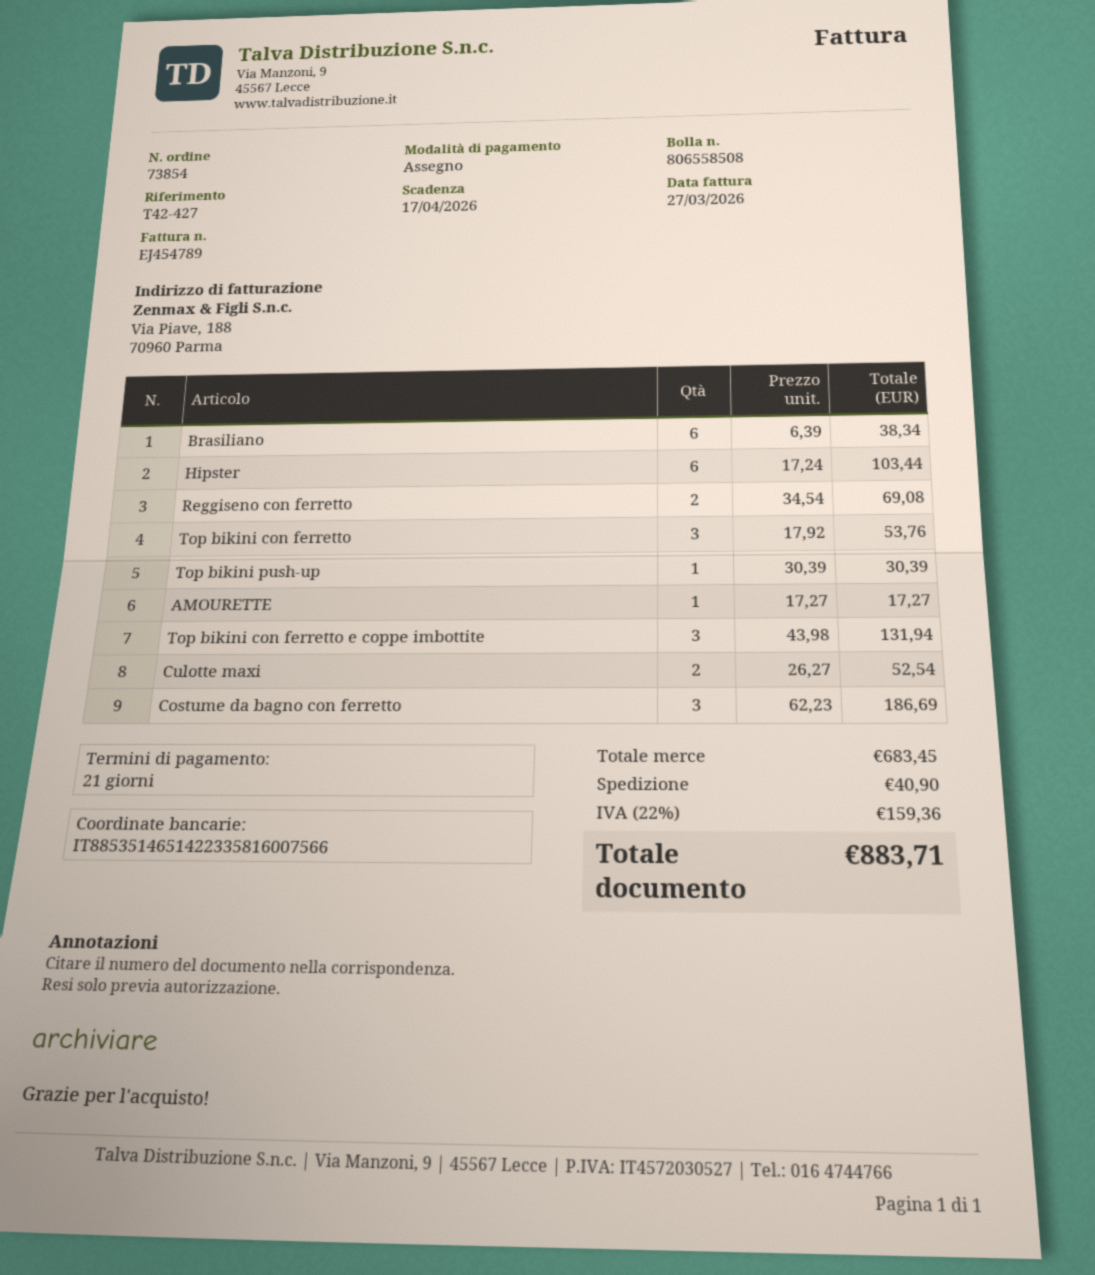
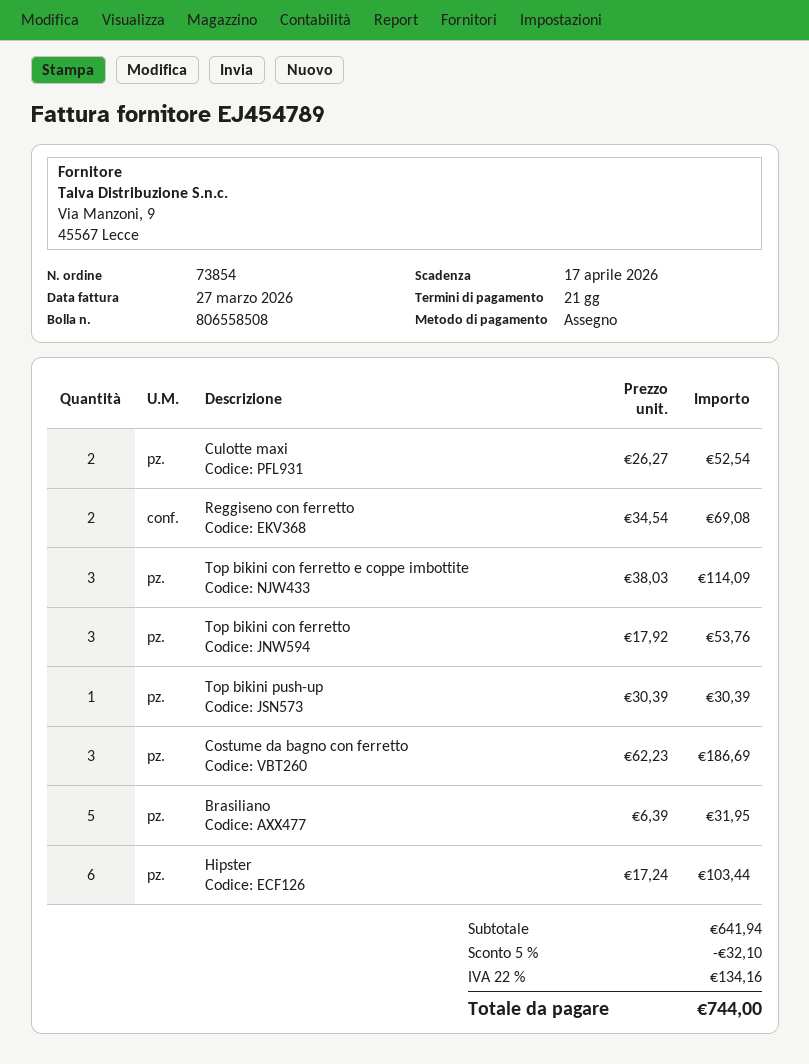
Brasiliano: 6 x 6.39 = 38.34 -> 5 x 6.39 = 31.95
AMOURETTE: 1 x 17.27 = 17.27 -> none
Top bikini con ferretto e coppe imbottite: 3 x 43.98 = 131.94 -> 3 x 38.03 = 114.09
subtotal: 683.45 -> 641.94
discount: none -> 5% = 32.10
shipping: 40.90 -> none
tax: 22% = 159.36 -> 22% = 134.16
total: 883.71 -> 744.00

